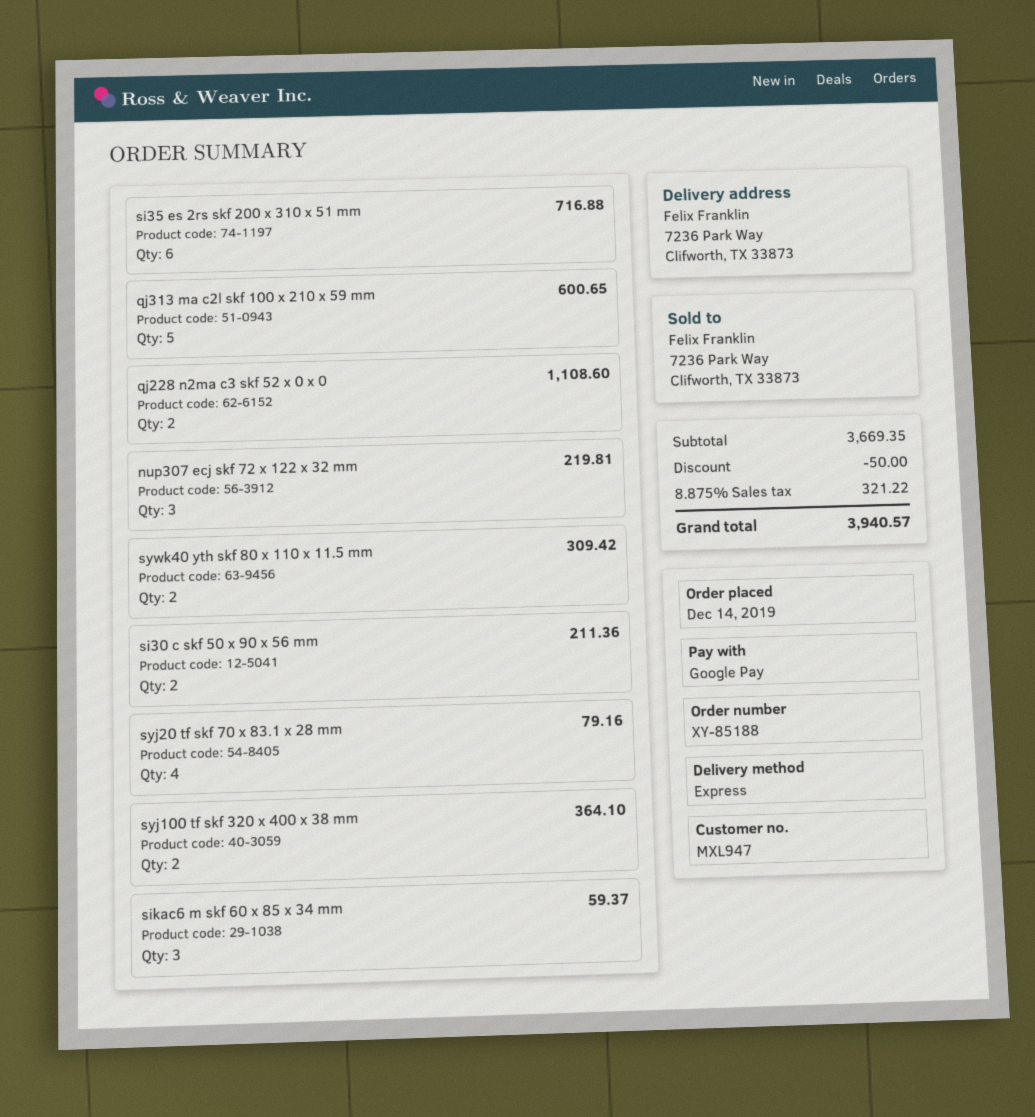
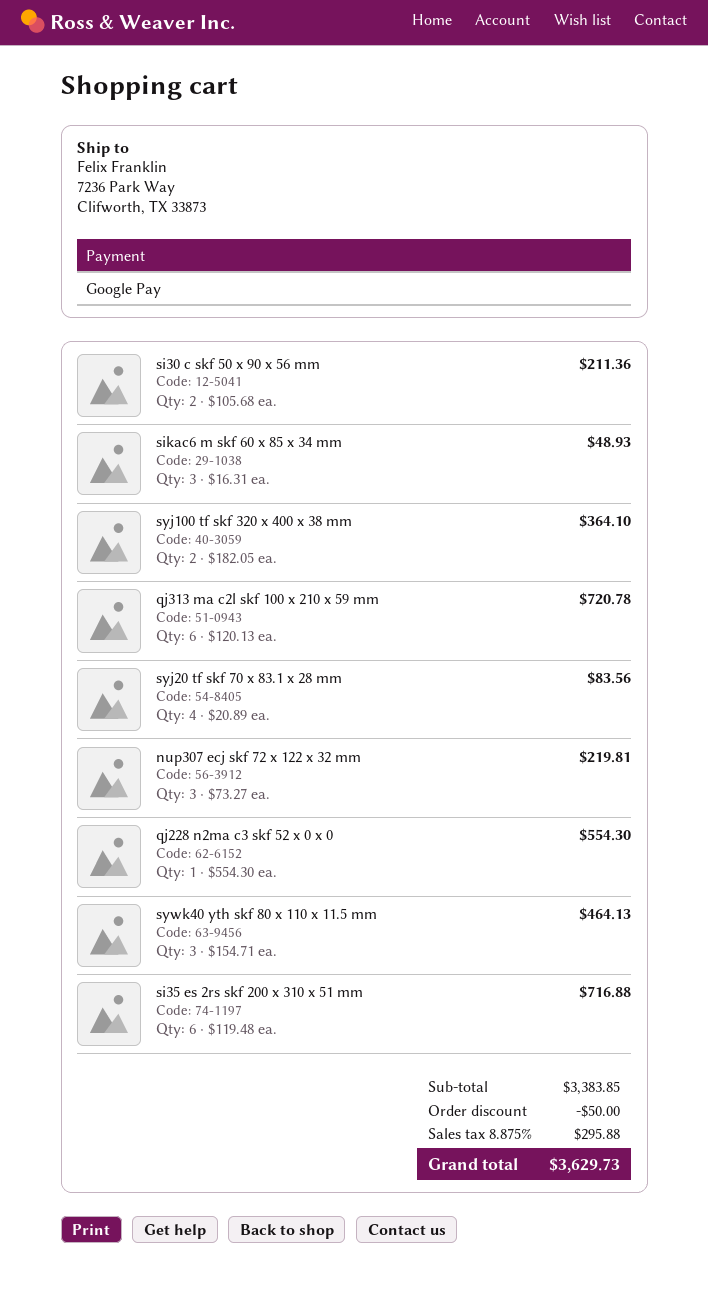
qj313 ma c2l skf 100 x 210 x 59 mm: 5 for 600.65 -> 6 for 720.78
qj228 n2ma c3 skf 52 x 0 x 0: 2 for 1108.60 -> 1 for 554.30
sywk40 yth skf 80 x 110 x 11.5 mm: 2 for 309.42 -> 3 for 464.13
syj20 tf skf 70 x 83.1 x 28 mm: 4 for 79.16 -> 4 for 83.56
sikac6 m skf 60 x 85 x 34 mm: 3 for 59.37 -> 3 for 48.93
subtotal: 3669.35 -> 3383.85
tax: 8.875% = 321.22 -> 8.875% = 295.88
total: 3940.57 -> 3629.73

